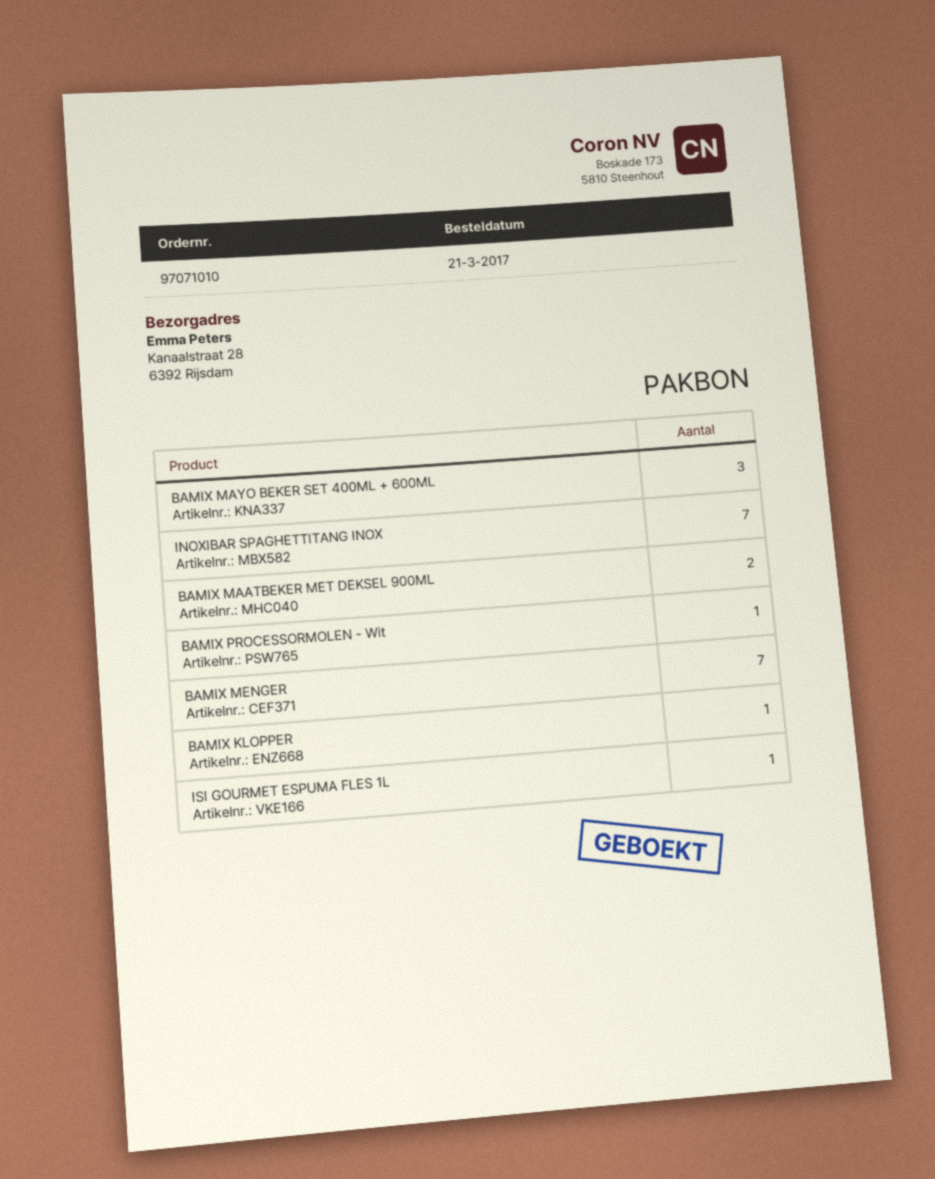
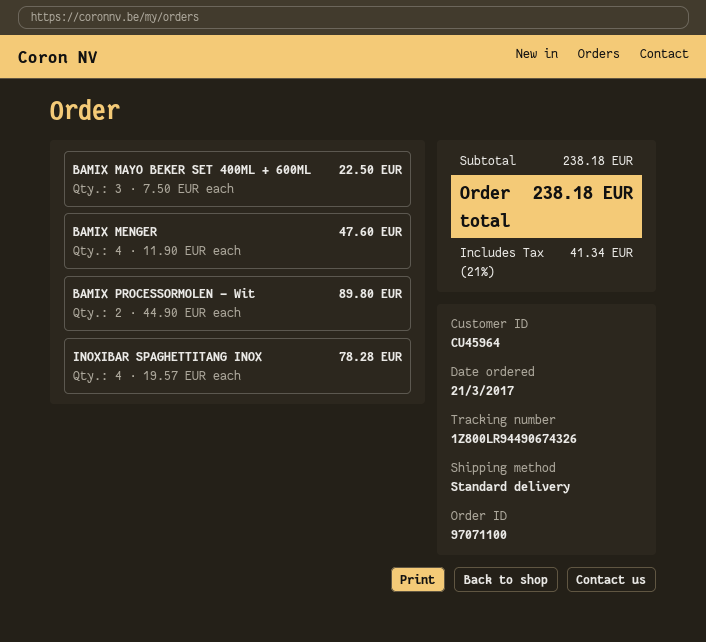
order number: 97071010 -> 97071100
INOXIBAR SPAGHETTITANG INOX: 7 -> 4
BAMIX MAATBEKER MET DEKSEL 900ML: 2 -> none
BAMIX PROCESSORMOLEN - Wit: 1 -> 2
BAMIX MENGER: 7 -> 4
BAMIX KLOPPER: 1 -> none
ISI GOURMET ESPUMA FLES 1L: 1 -> none

